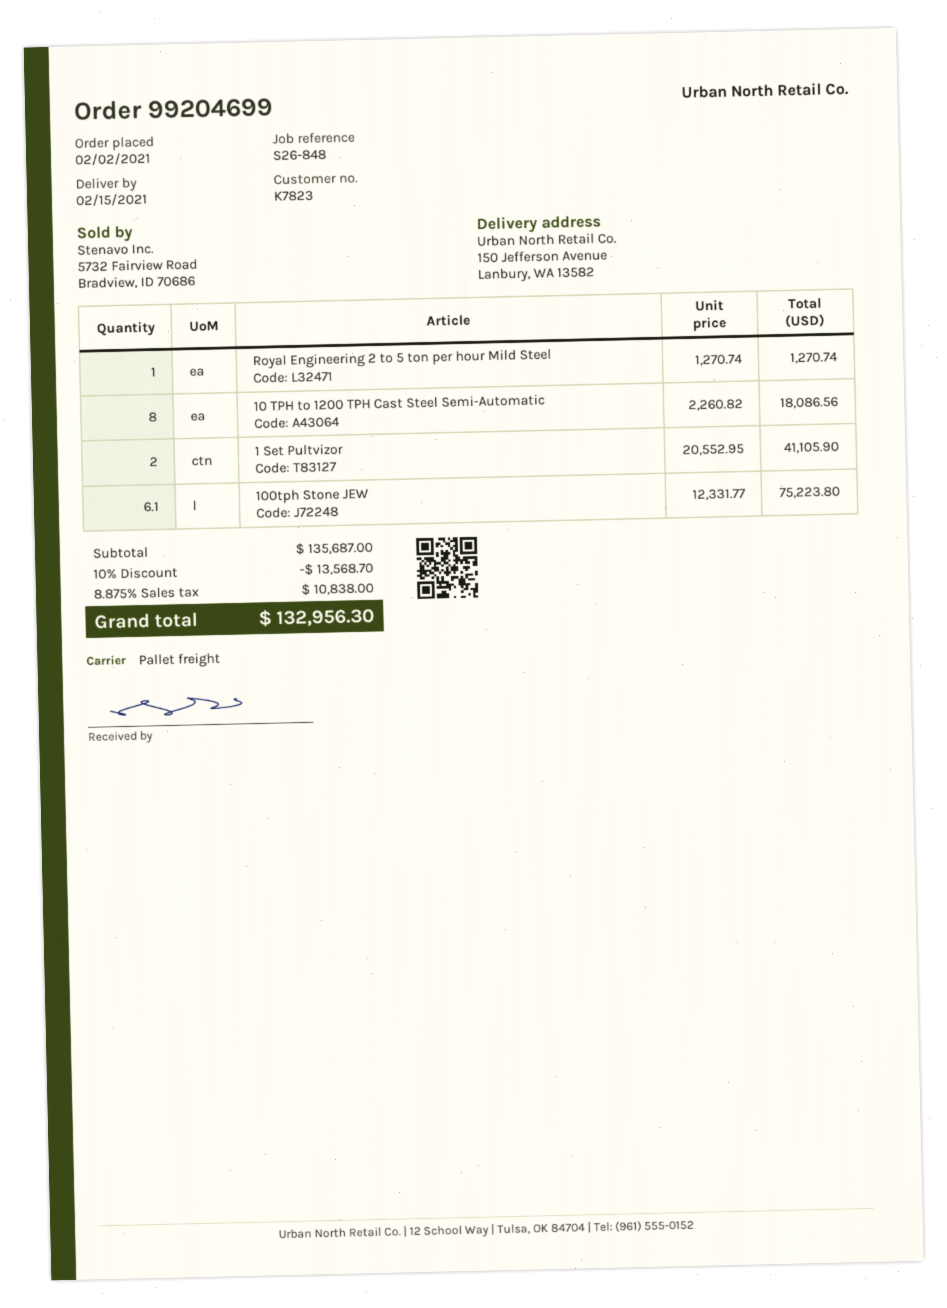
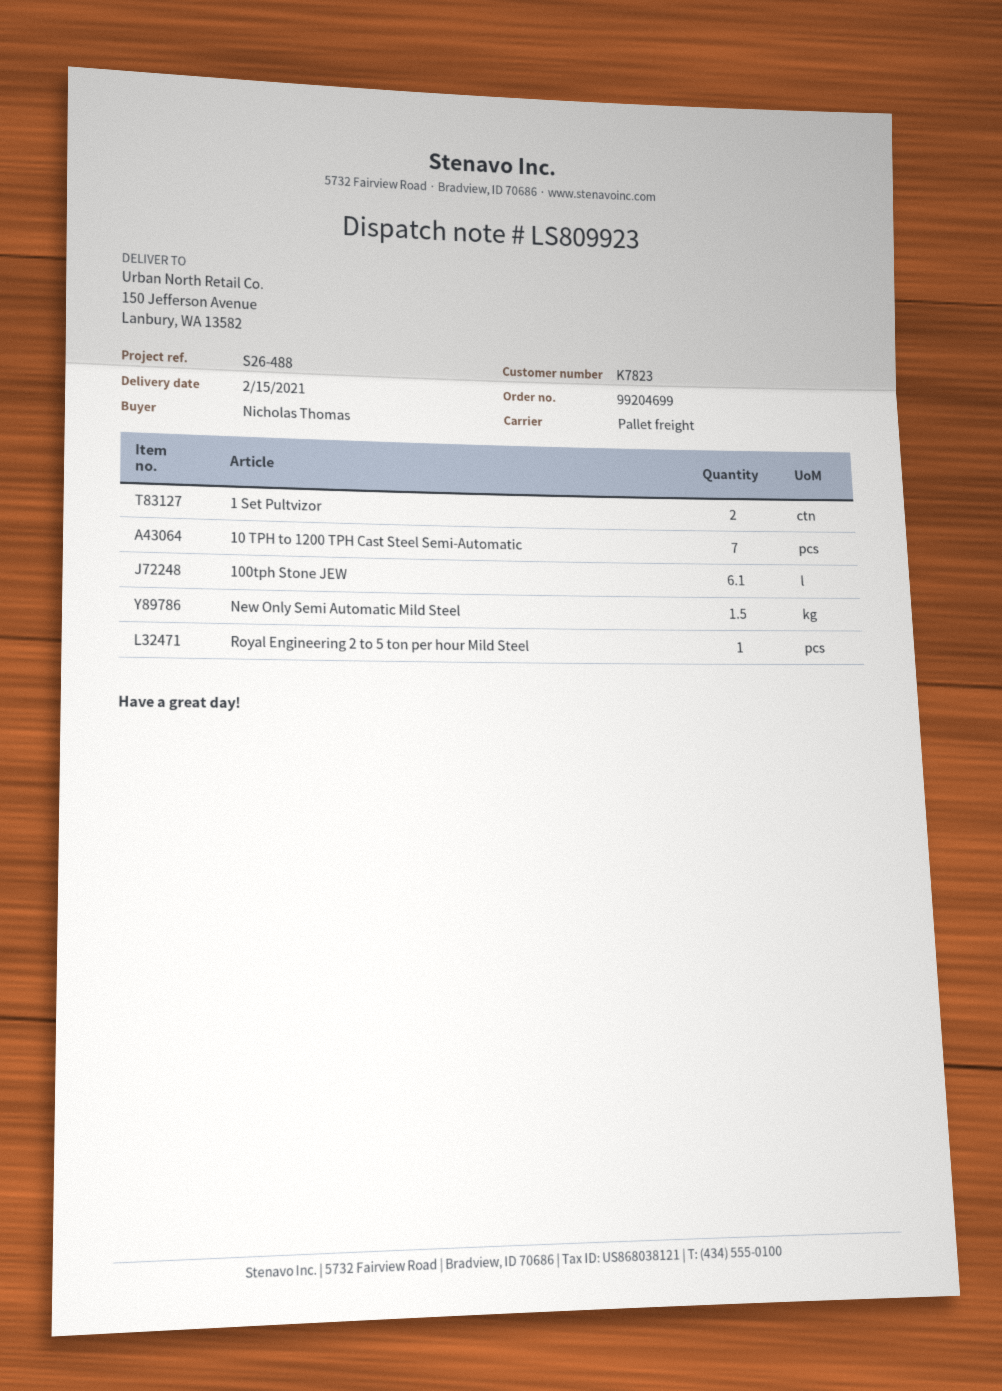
reference: S26-848 -> S26-488
10 TPH to 1200 TPH Cast Steel Semi-Automatic: 8 -> 7
New Only Semi Automatic Mild Steel: none -> 1.5

